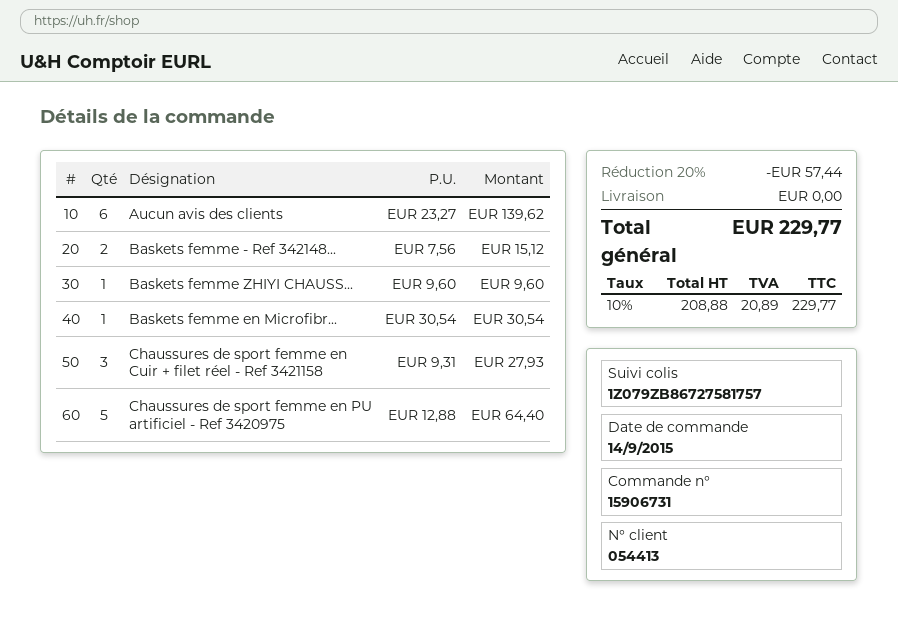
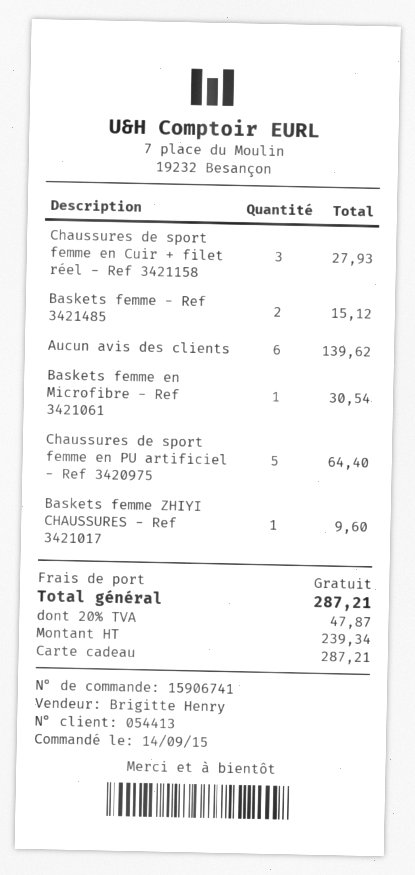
order number: 15906731 -> 15906741
discount: 20% = 57.44 -> none
net: 208.88 -> 239.34
tax: 10% = 20.89 -> 20% = 47.87
total: 229.77 -> 287.21

